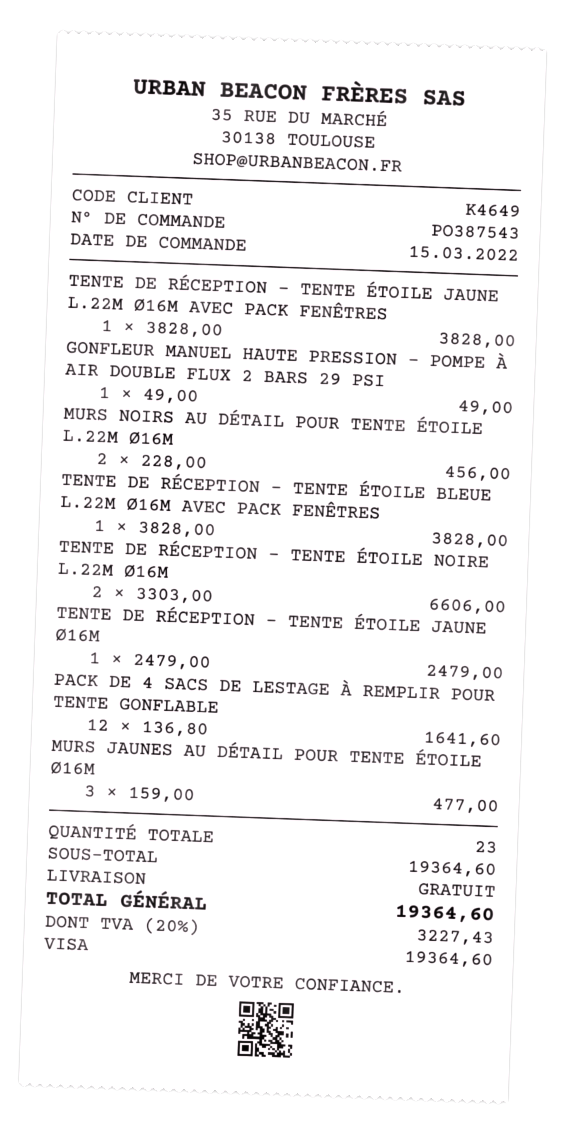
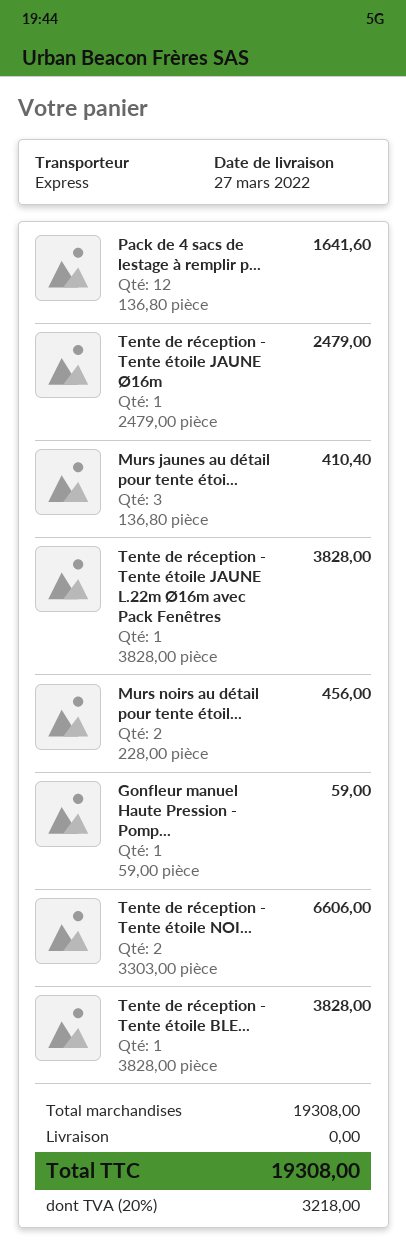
GONFLEUR MANUEL HAUTE PRESSION - POMPE À AIR DOUBLE FLUX 2 BARS 29 PSI: 1 x 49.00 = 49.00 -> 1 x 59.00 = 59.00
MURS JAUNES AU DÉTAIL POUR TENTE ÉTOILE Ø16M: 3 x 159.00 = 477.00 -> 3 x 136.80 = 410.40
subtotal: 19364.60 -> 19308.00
tax: 20% = 3227.43 -> 20% = 3218.00
total: 19364.60 -> 19308.00

